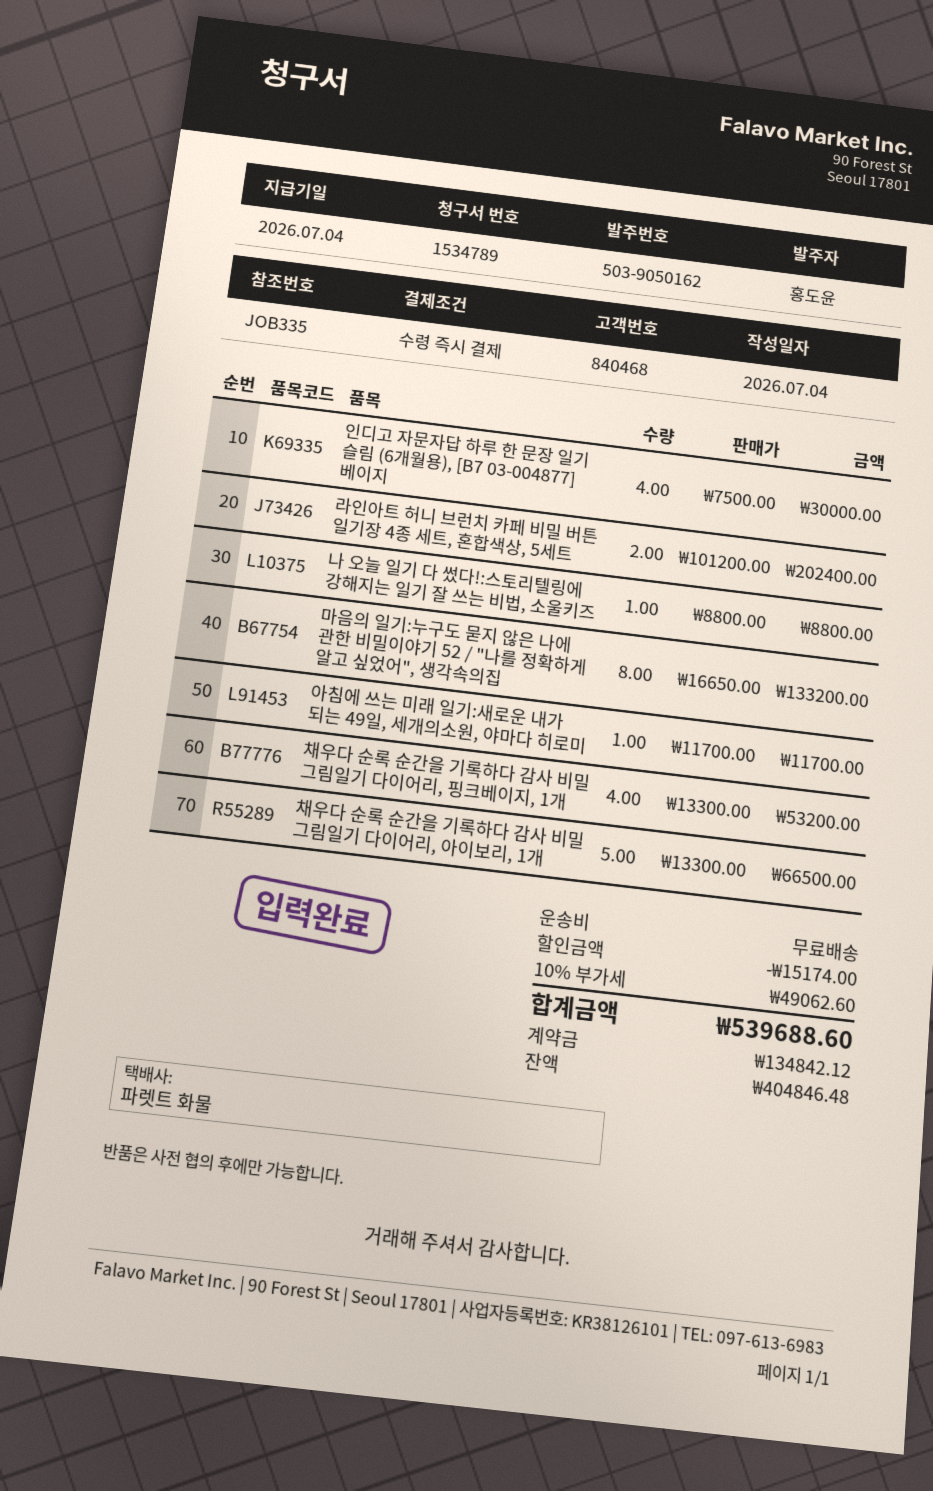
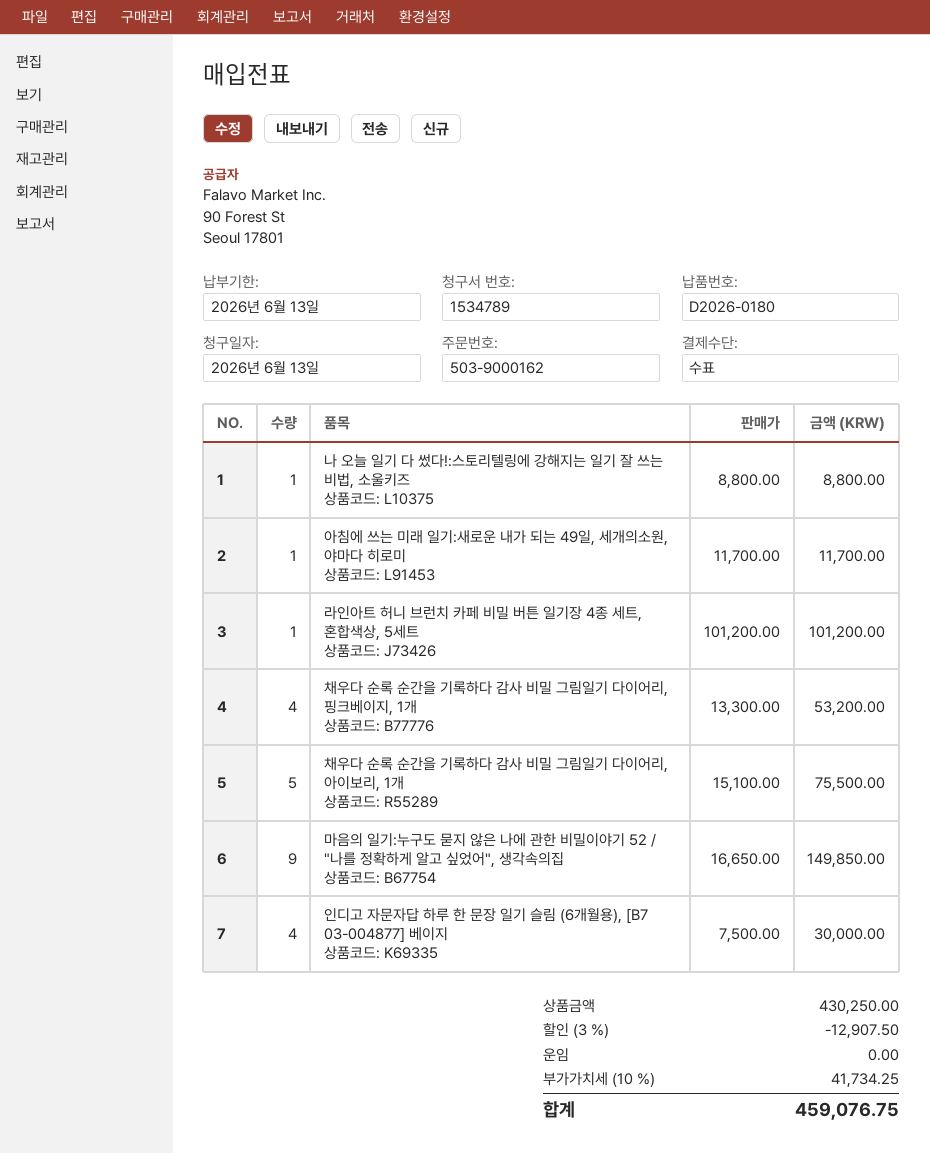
order number: 503-9050162 -> 503-9000162
invoice date: 2026-07-04 -> 2026-06-13
due date: 2026-07-04 -> 2026-06-13
라인아트 허니 브런치 카페 비밀 버튼 일기장 4종 세트, 혼합색상, 5세트: 2 x 101200.00 = 202400.00 -> 1 x 101200.00 = 101200.00
마음의 일기:누구도 묻지 않은 나에 관한 비밀이야기 52 / "나를 정확하게 알고 싶었어", 생각속의집: 8 x 16650.00 = 133200.00 -> 9 x 16650.00 = 149850.00
채우다 순록 순간을 기록하다 감사 비밀 그림일기 다이어리, 아이보리, 1개: 5 x 13300.00 = 66500.00 -> 5 x 15100.00 = 75500.00
discount: 15174.00 -> 12907.50
tax: 10% = 49062.60 -> 10% = 41734.25
total: 539688.60 -> 459076.75

